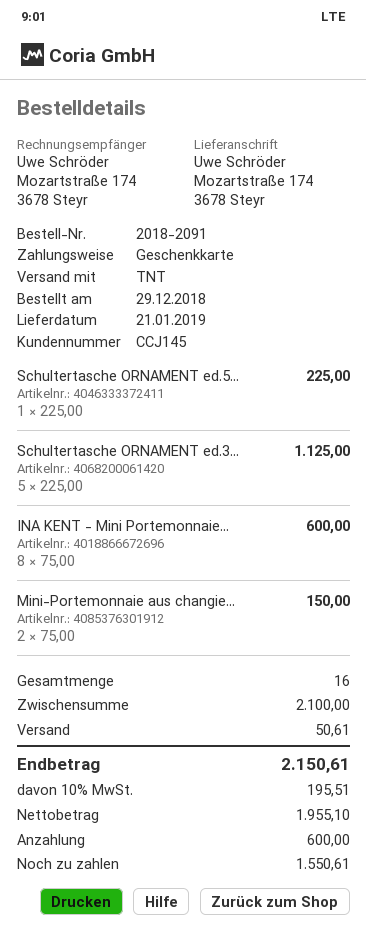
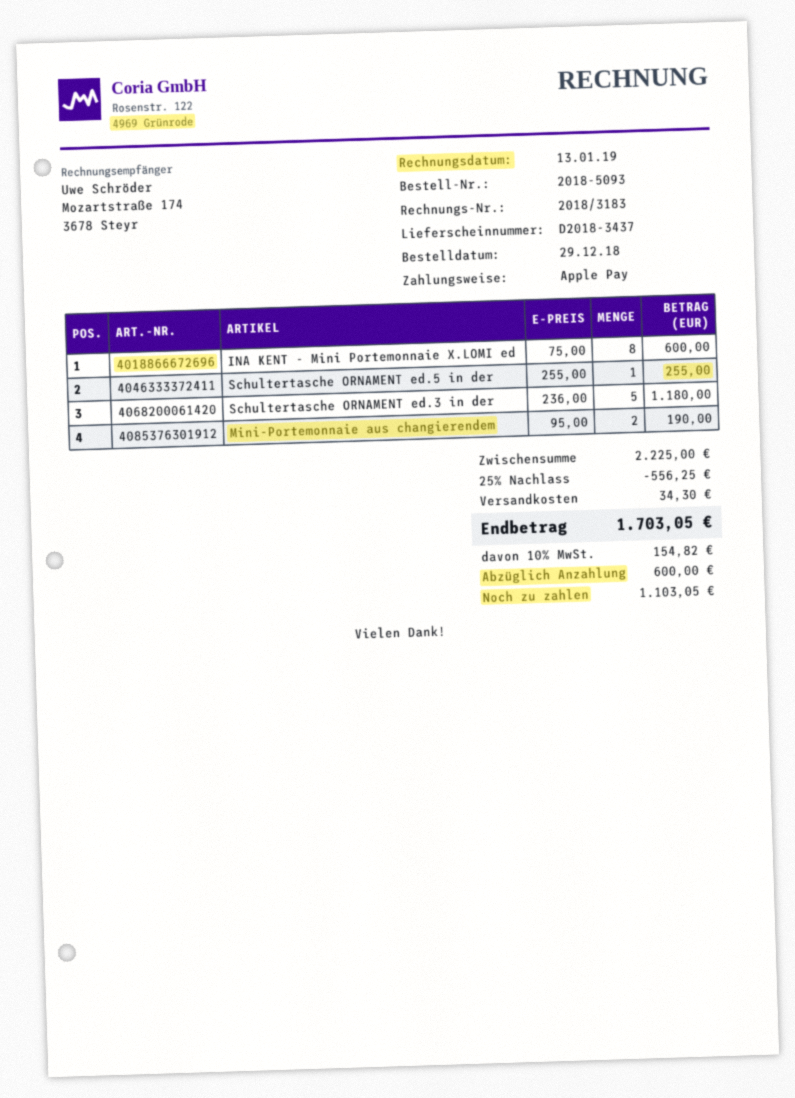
order number: 2018-2091 -> 2018-5093
payment method: gift card -> Apple Pay
Schultertasche ORNAMENT ed.5...: 1 x 225.00 = 225.00 -> 1 x 255.00 = 255.00
Schultertasche ORNAMENT ed.3...: 5 x 225.00 = 1125.00 -> 5 x 236.00 = 1180.00
Mini-Portemonnaie aus changie...: 2 x 75.00 = 150.00 -> 2 x 95.00 = 190.00
subtotal: 2100.00 -> 2225.00
discount: none -> 25% = 556.25
shipping: 50.61 -> 34.30
tax: 10% = 195.51 -> 10% = 154.82
total: 2150.61 -> 1703.05
balance: 1550.61 -> 1103.05

